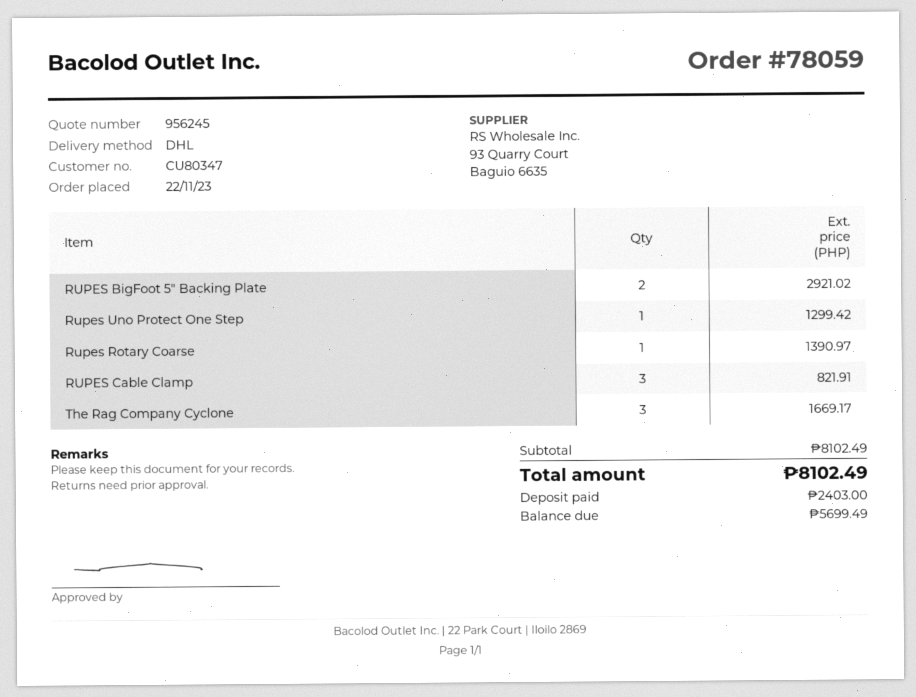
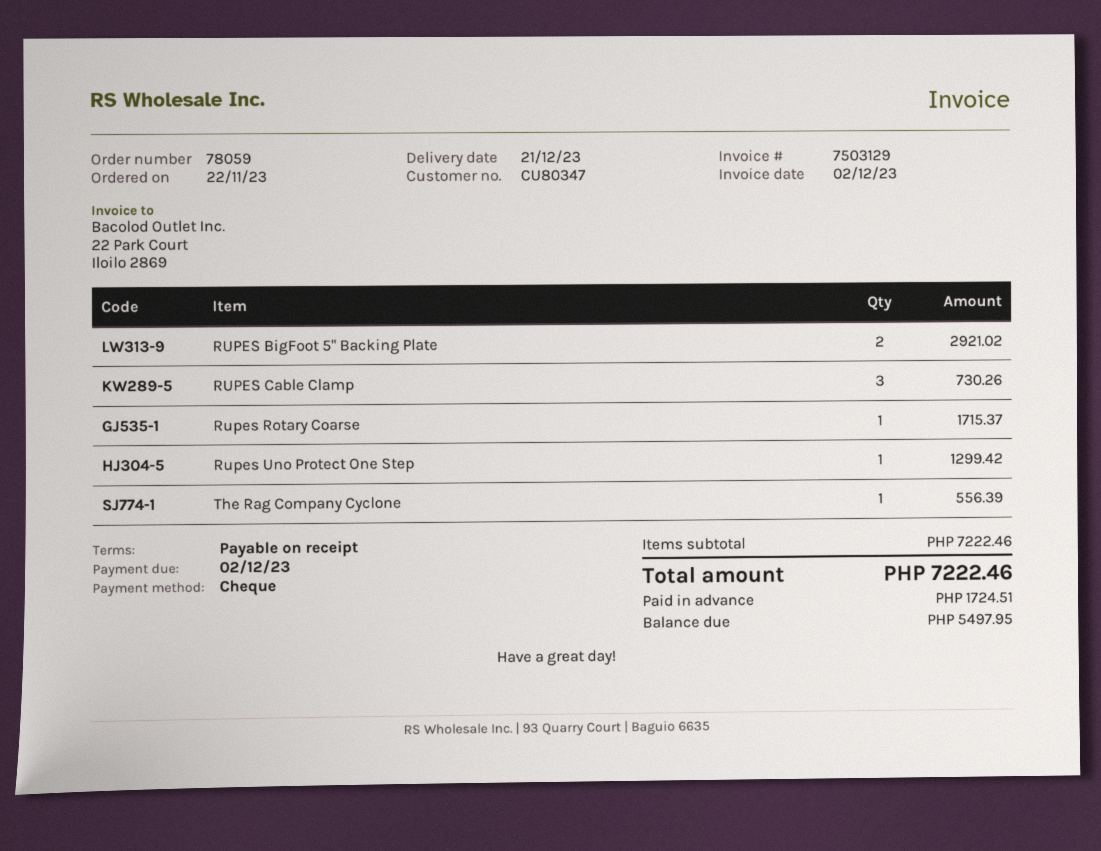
Rupes Rotary Coarse: 1 for 1390.97 -> 1 for 1715.37
RUPES Cable Clamp: 3 for 821.91 -> 3 for 730.26
The Rag Company Cyclone: 3 for 1669.17 -> 1 for 556.39
subtotal: 8102.49 -> 7222.46
total: 8102.49 -> 7222.46
deposit: 2403.00 -> 1724.51
balance: 5699.49 -> 5497.95

